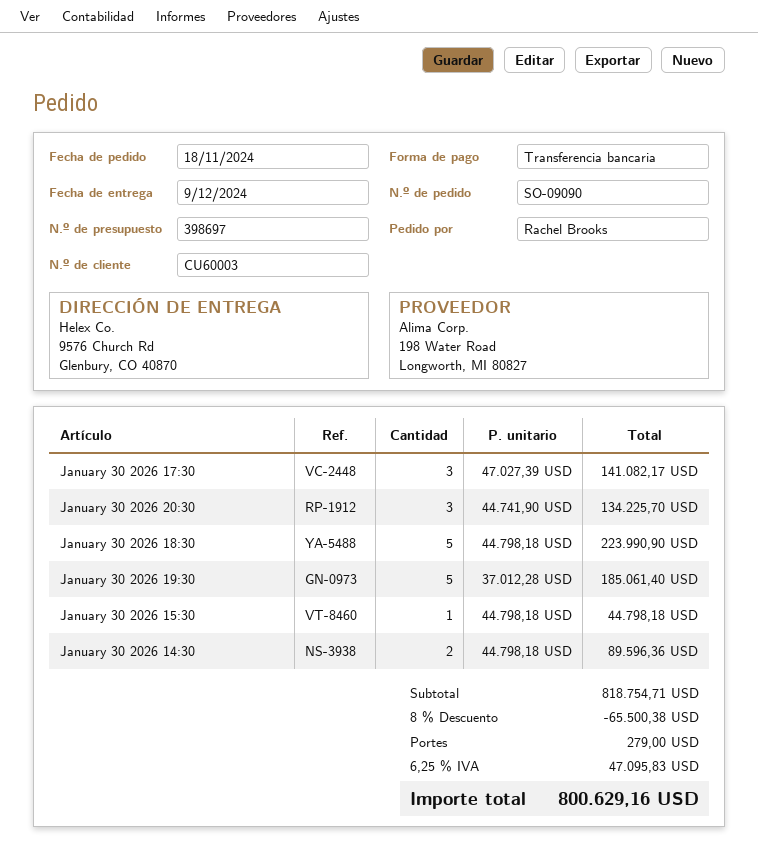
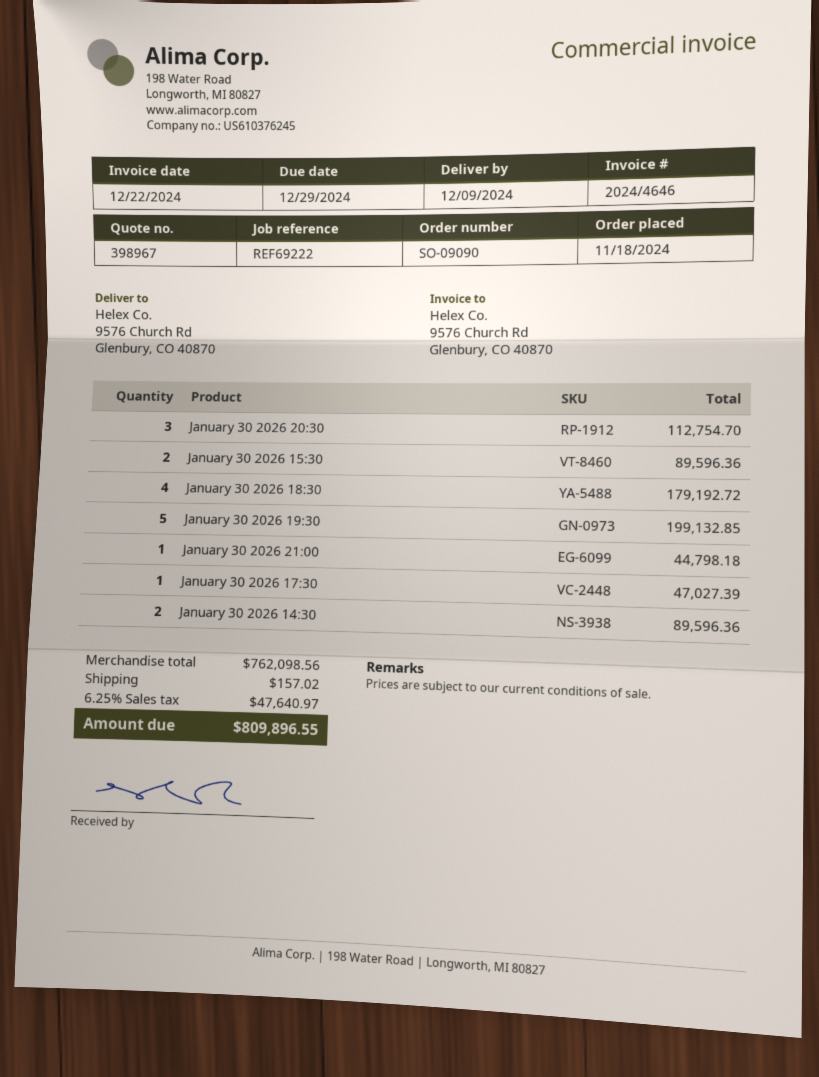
quote number: 398697 -> 398967
January 30 2026 17:30: 3 for 141082.17 -> 1 for 47027.39
January 30 2026 20:30: 3 for 134225.70 -> 3 for 112754.70
January 30 2026 18:30: 5 for 223990.90 -> 4 for 179192.72
January 30 2026 19:30: 5 for 185061.40 -> 5 for 199132.85
January 30 2026 15:30: 1 for 44798.18 -> 2 for 89596.36
January 30 2026 21:00: none -> 1 for 44798.18
subtotal: 818754.71 -> 762098.56
discount: 8% = 65500.38 -> none
shipping: 279.00 -> 157.02
tax: 6.25% = 47095.83 -> 6.25% = 47640.97
total: 800629.16 -> 809896.55

